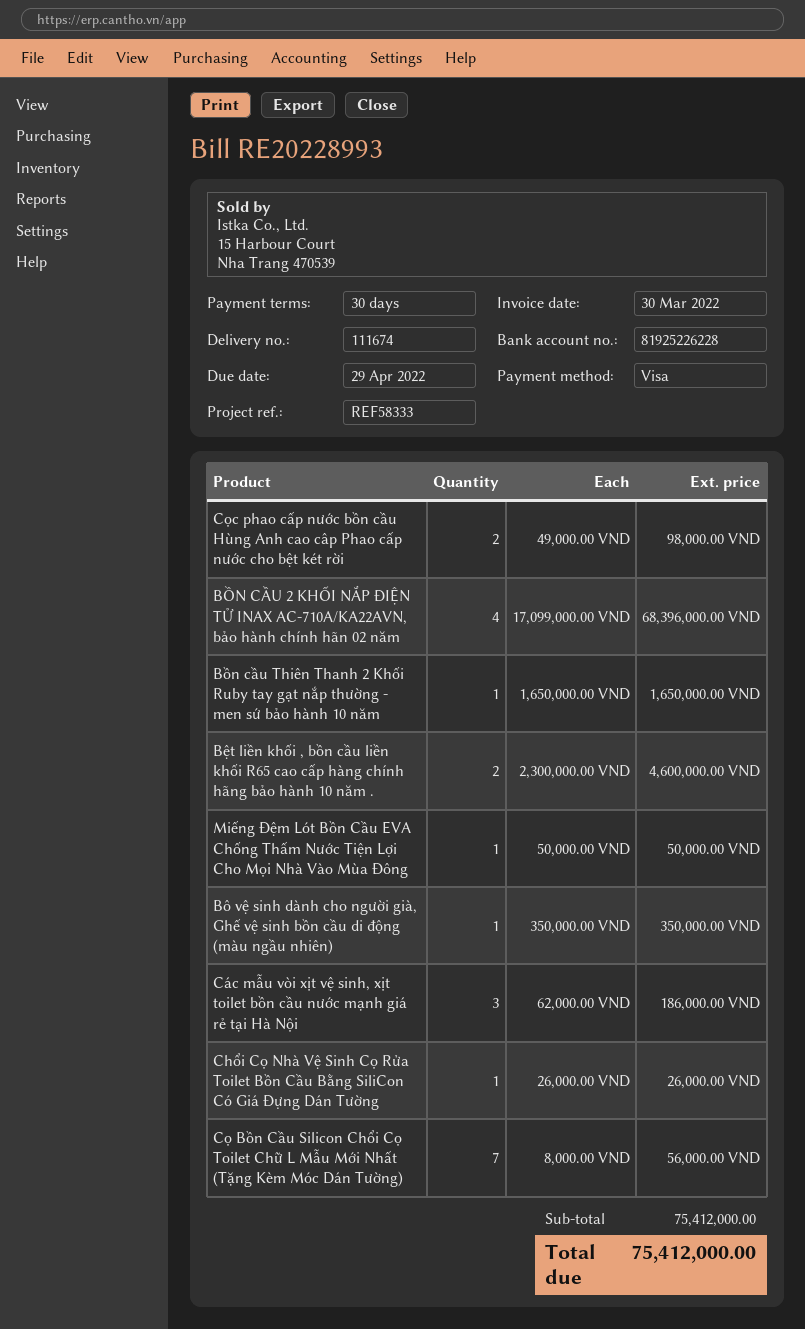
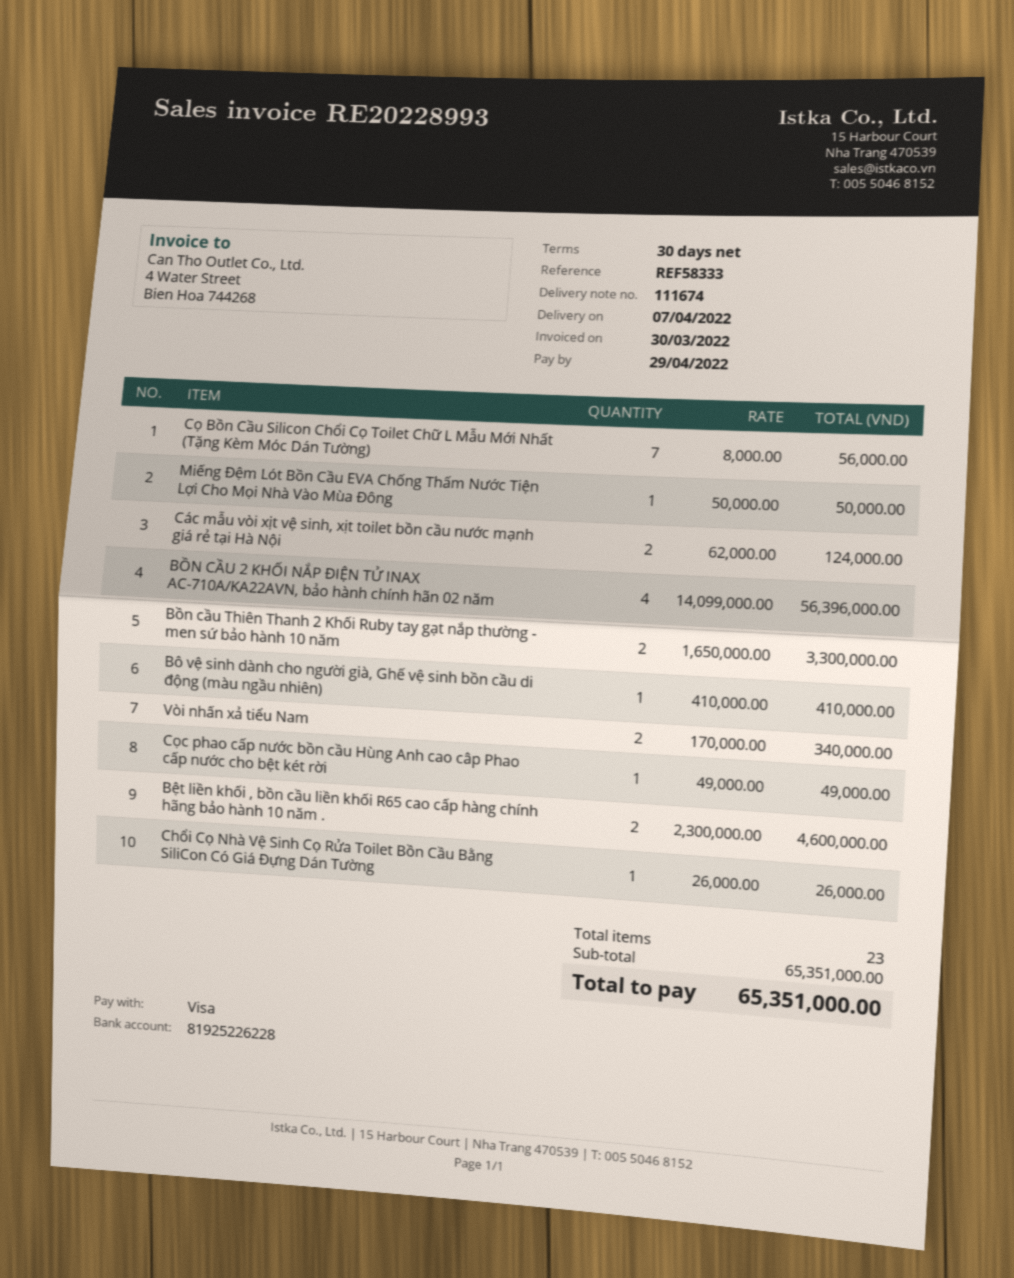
Cọc phao cấp nước bồn cầu Hùng Anh cao câp Phao cấp nước cho bệt két rời: 2 x 49000.00 = 98000.00 -> 1 x 49000.00 = 49000.00
BỒN CẦU 2 KHỐI NẮP ĐIỆN TỬ INAX AC-710A/KA22AVN, bảo hành chính hãn 02 năm: 4 x 17099000.00 = 68396000.00 -> 4 x 14099000.00 = 56396000.00
Bồn cầu Thiên Thanh 2 Khối Ruby tay gạt nắp thường - men sứ bảo hành 10 năm: 1 x 1650000.00 = 1650000.00 -> 2 x 1650000.00 = 3300000.00
Bô vệ sinh dành cho người già, Ghế vệ sinh bồn cầu di động (màu ngầu nhiên): 1 x 350000.00 = 350000.00 -> 1 x 410000.00 = 410000.00
Các mẫu vòi xịt vệ sinh, xịt toilet bồn cầu nước mạnh giá rẻ tại Hà Nội: 3 x 62000.00 = 186000.00 -> 2 x 62000.00 = 124000.00
Vòi nhấn xả tiểu Nam: none -> 2 x 170000.00 = 340000.00
subtotal: 75412000.00 -> 65351000.00
total: 75412000.00 -> 65351000.00

